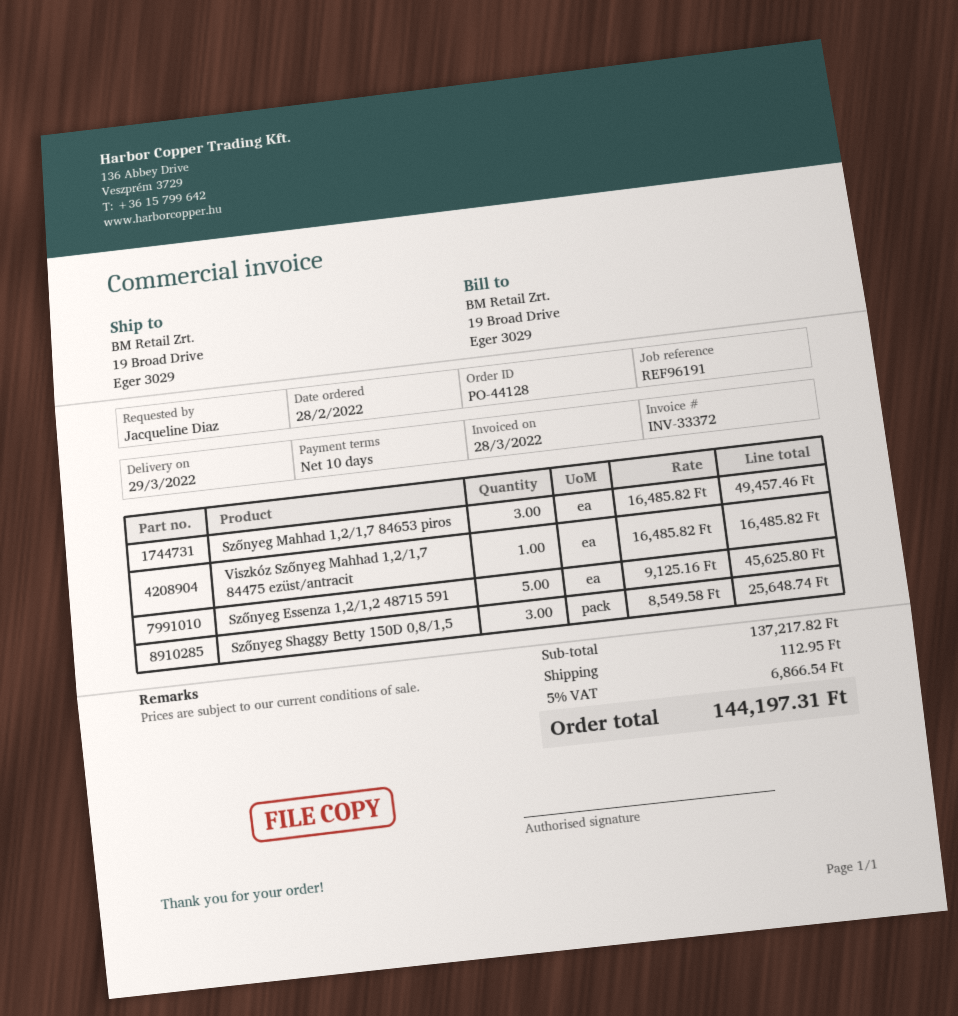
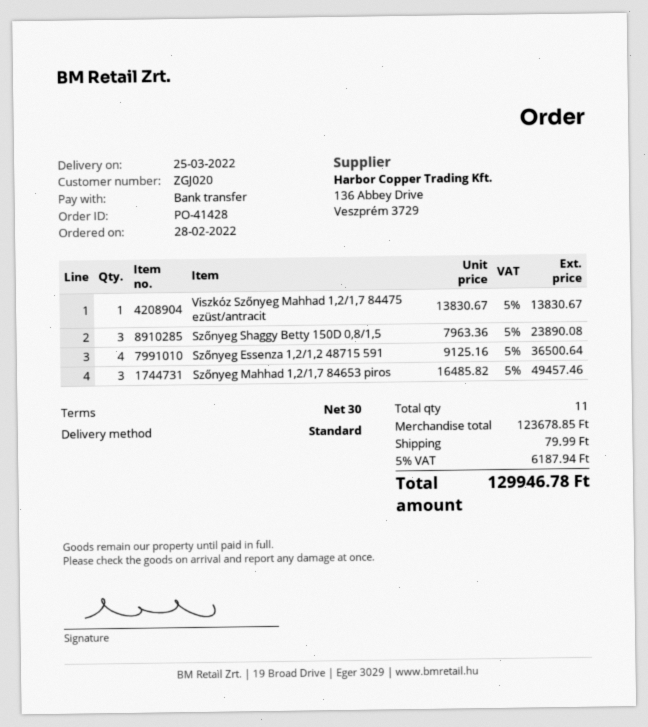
order number: PO-44128 -> PO-41428
delivery date: 2022-03-29 -> 2022-03-25
payment terms: 10 days -> 30 days
Viszkóz Szőnyeg Mahhad 1,2/1,7 84475 ezüst/antracit: 1 x 16485.82 = 16485.82 -> 1 x 13830.67 = 13830.67
Szőnyeg Essenza 1,2/1,2 48715 591: 5 x 9125.16 = 45625.80 -> 4 x 9125.16 = 36500.64
Szőnyeg Shaggy Betty 150D 0,8/1,5: 3 x 8549.58 = 25648.74 -> 3 x 7963.36 = 23890.08
subtotal: 137217.82 -> 123678.85
shipping: 112.95 -> 79.99
tax: 5% = 6866.54 -> 5% = 6187.94
total: 144197.31 -> 129946.78

